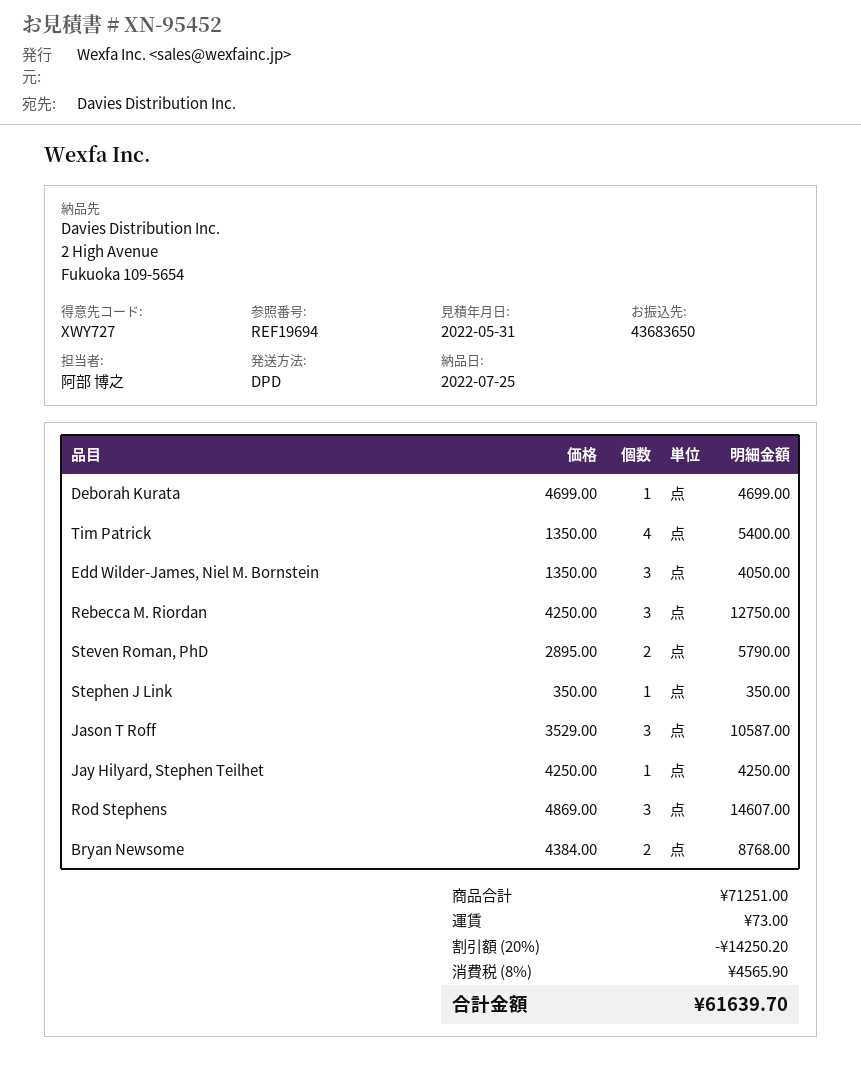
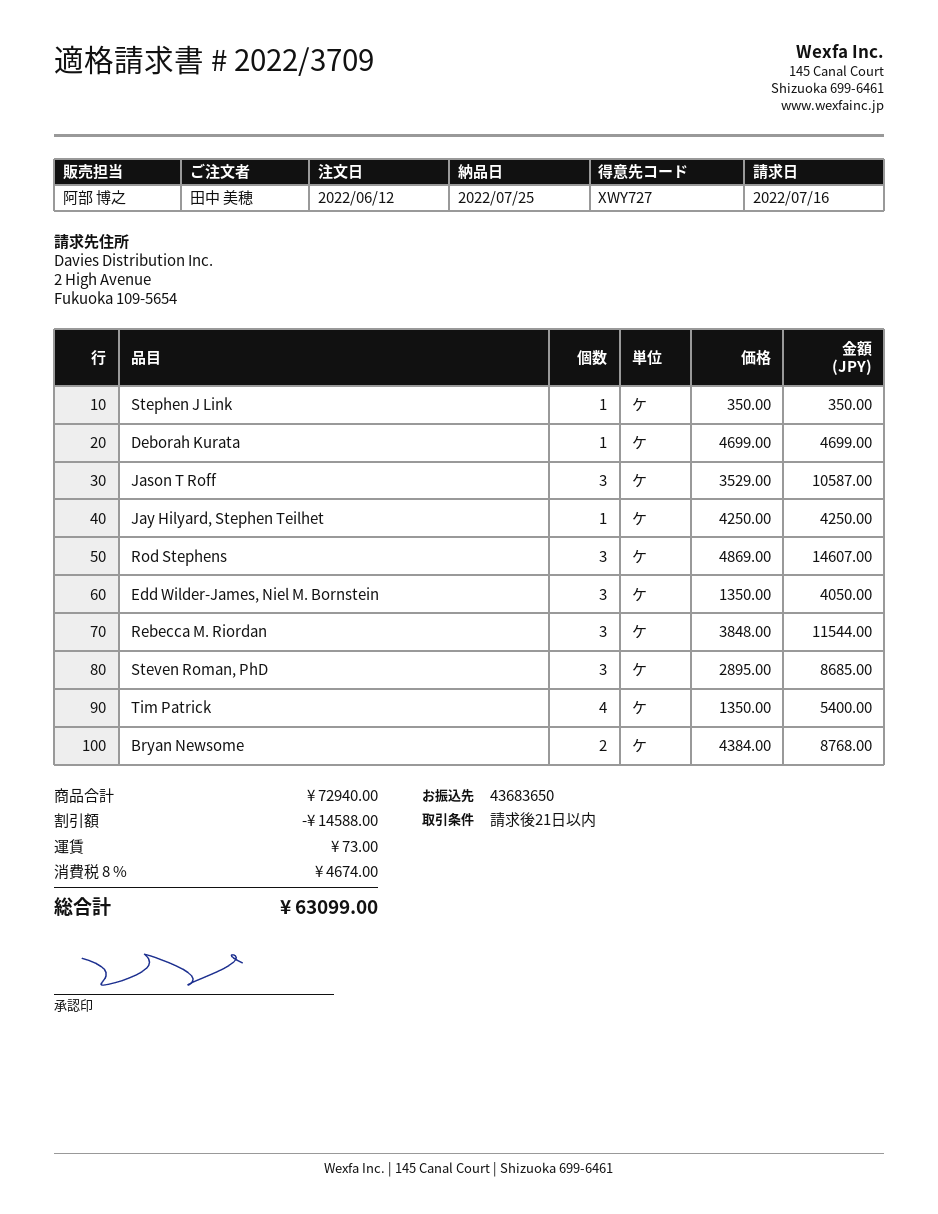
Rebecca M. Riordan: 3 x 4250.00 = 12750.00 -> 3 x 3848.00 = 11544.00
Steven Roman, PhD: 2 x 2895.00 = 5790.00 -> 3 x 2895.00 = 8685.00
subtotal: 71251.00 -> 72940.00
discount: 14250.20 -> 14588.00
tax: 8% = 4565.90 -> 8% = 4674.00
total: 61639.70 -> 63099.00

